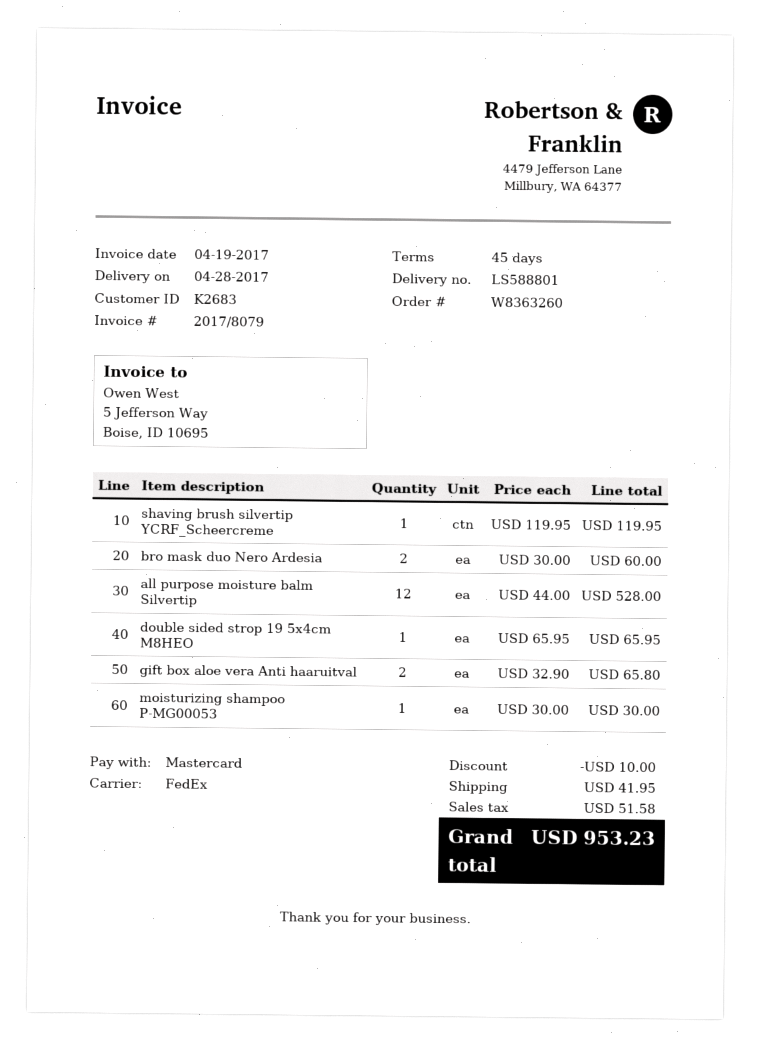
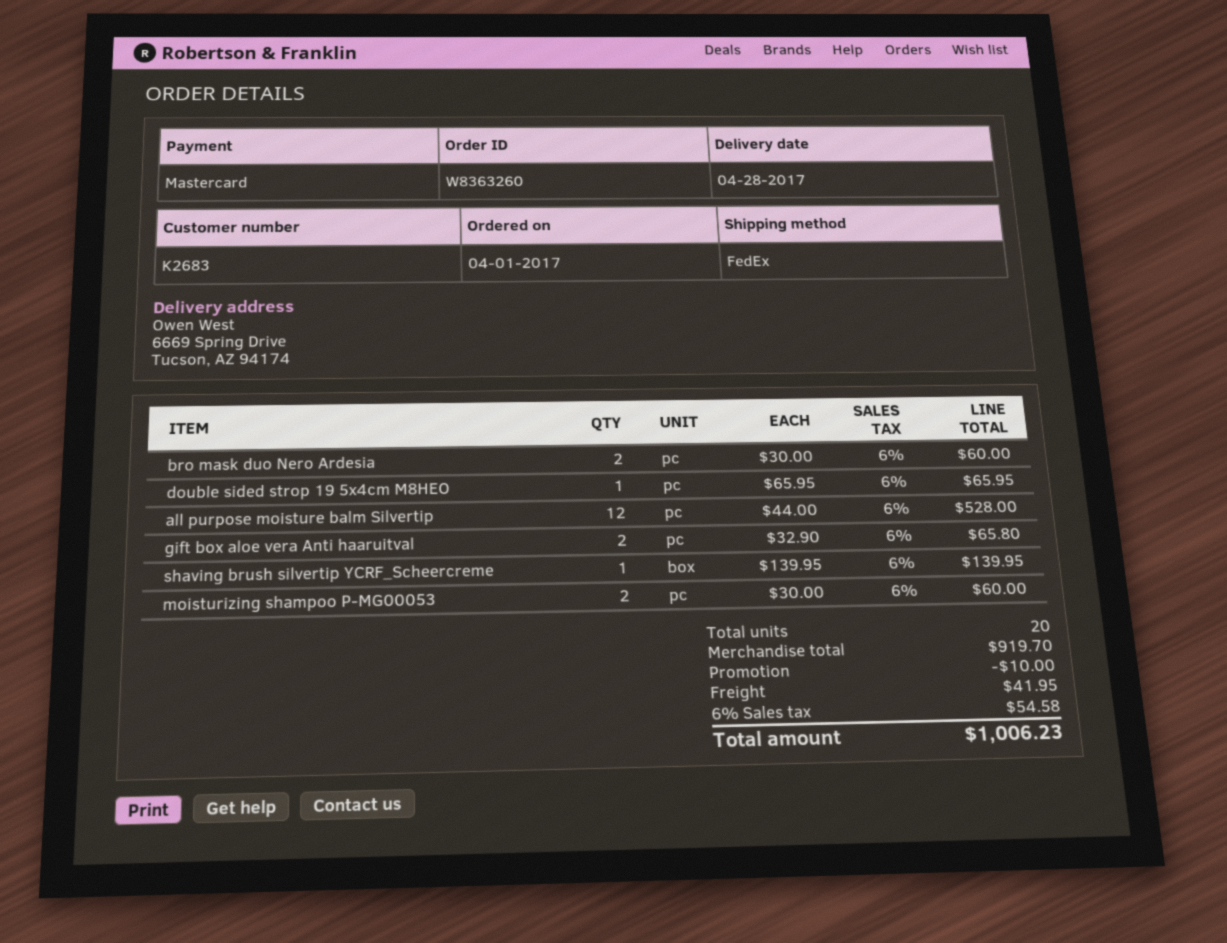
shaving brush silvertip YCRF_Scheercreme: 1 x 119.95 = 119.95 -> 1 x 139.95 = 139.95
moisturizing shampoo P-MG00053: 1 x 30.00 = 30.00 -> 2 x 30.00 = 60.00
tax: 51.58 -> 54.58
total: 953.23 -> 1006.23

